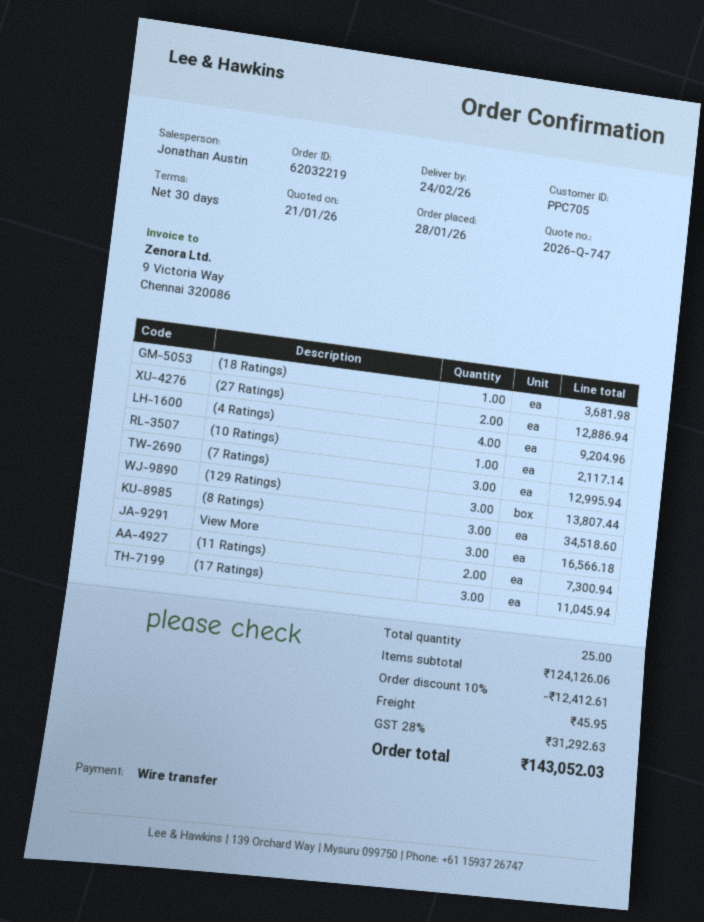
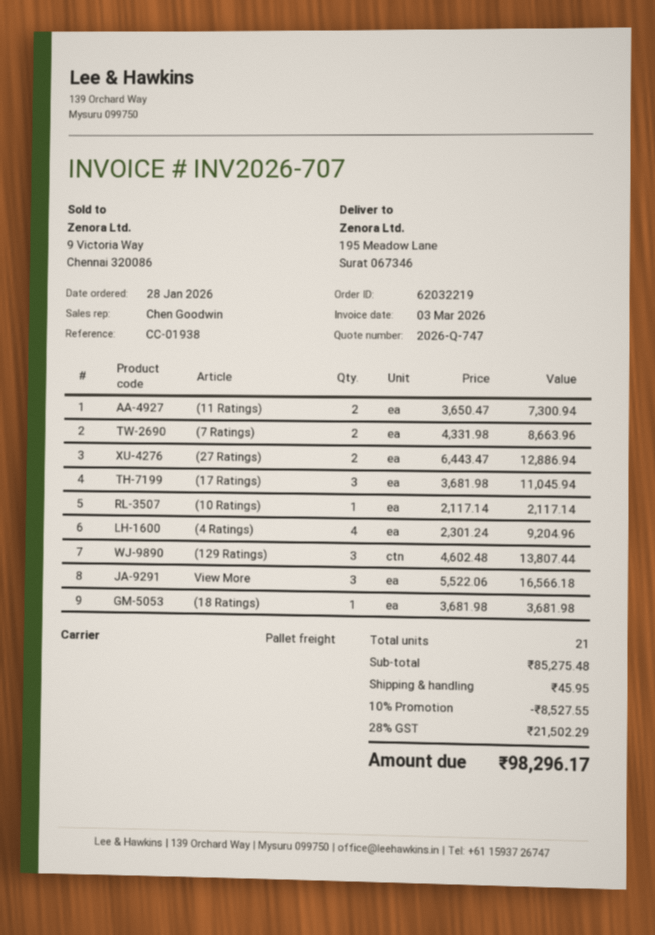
sales rep: Jonathan Austin -> Chen Goodwin
(7 Ratings): 3 for 12995.94 -> 2 for 8663.96
(8 Ratings): 3 for 34518.60 -> none
total quantity: 25 -> 21
subtotal: 124126.06 -> 85275.48
discount: 10% = 12412.61 -> 10% = 8527.55
tax: 28% = 31292.63 -> 28% = 21502.29
total: 143052.03 -> 98296.17

